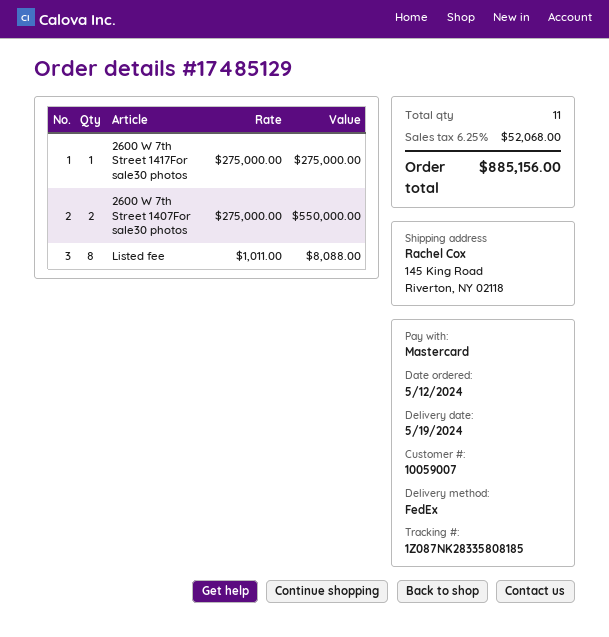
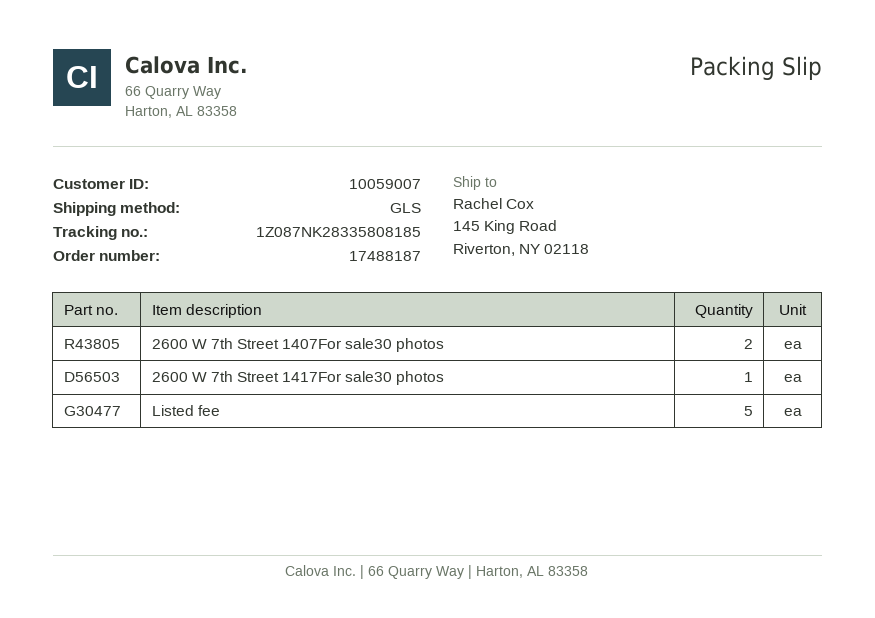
order number: 17485129 -> 17488187
shipping method: FedEx -> GLS
Listed fee: 8 -> 5

